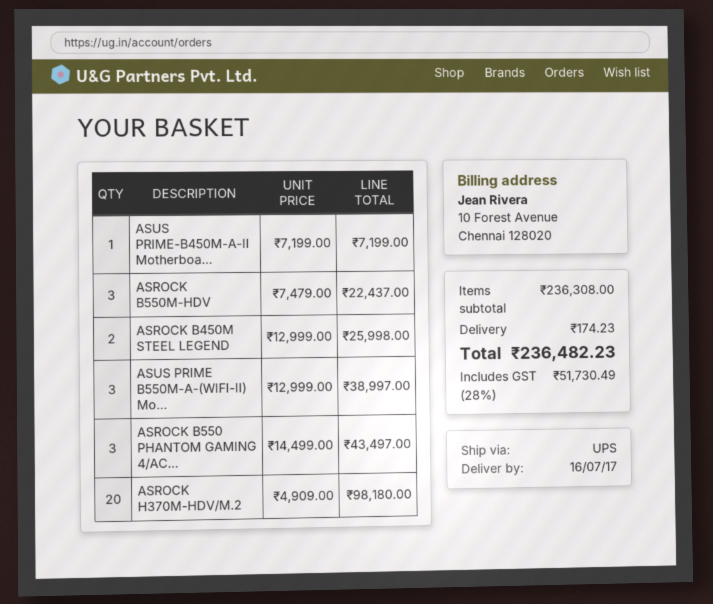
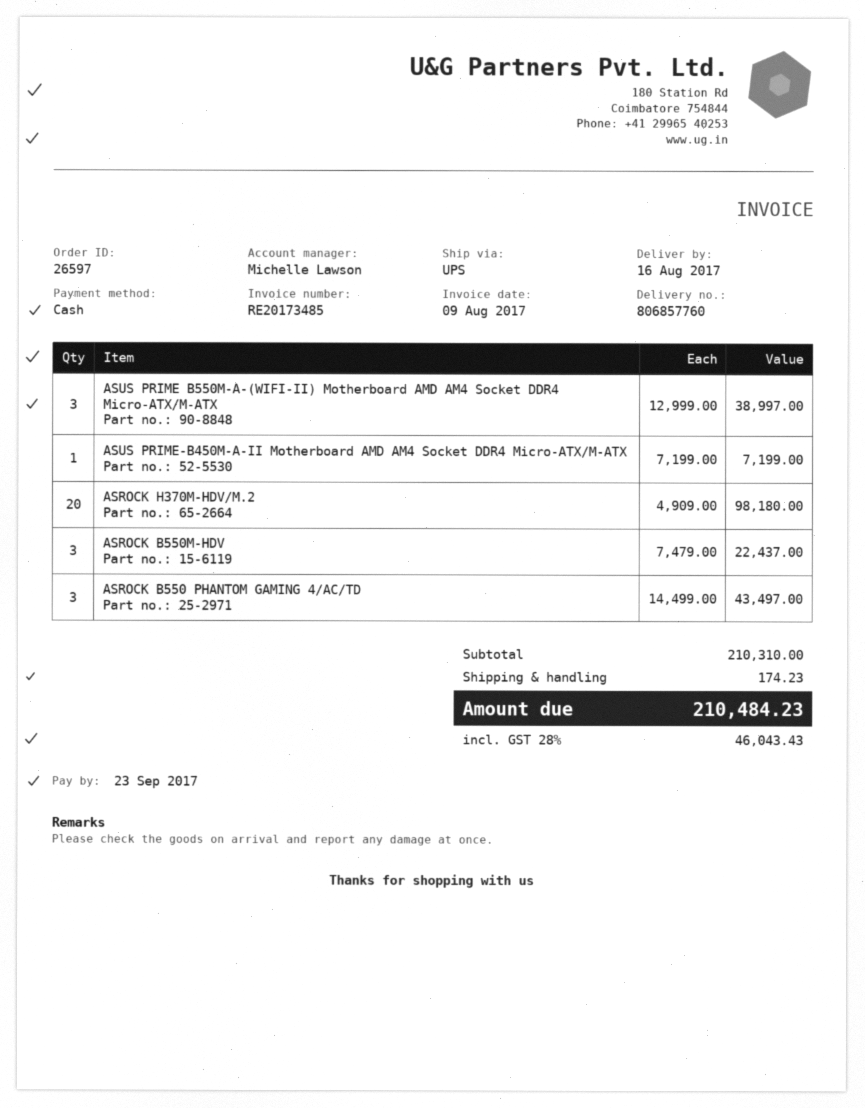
delivery date: 2017-07-16 -> 2017-08-16
ASROCK B450M STEEL LEGEND: 2 x 12999.00 = 25998.00 -> none
subtotal: 236308.00 -> 210310.00
tax: 28% = 51730.49 -> 28% = 46043.43
total: 236482.23 -> 210484.23

